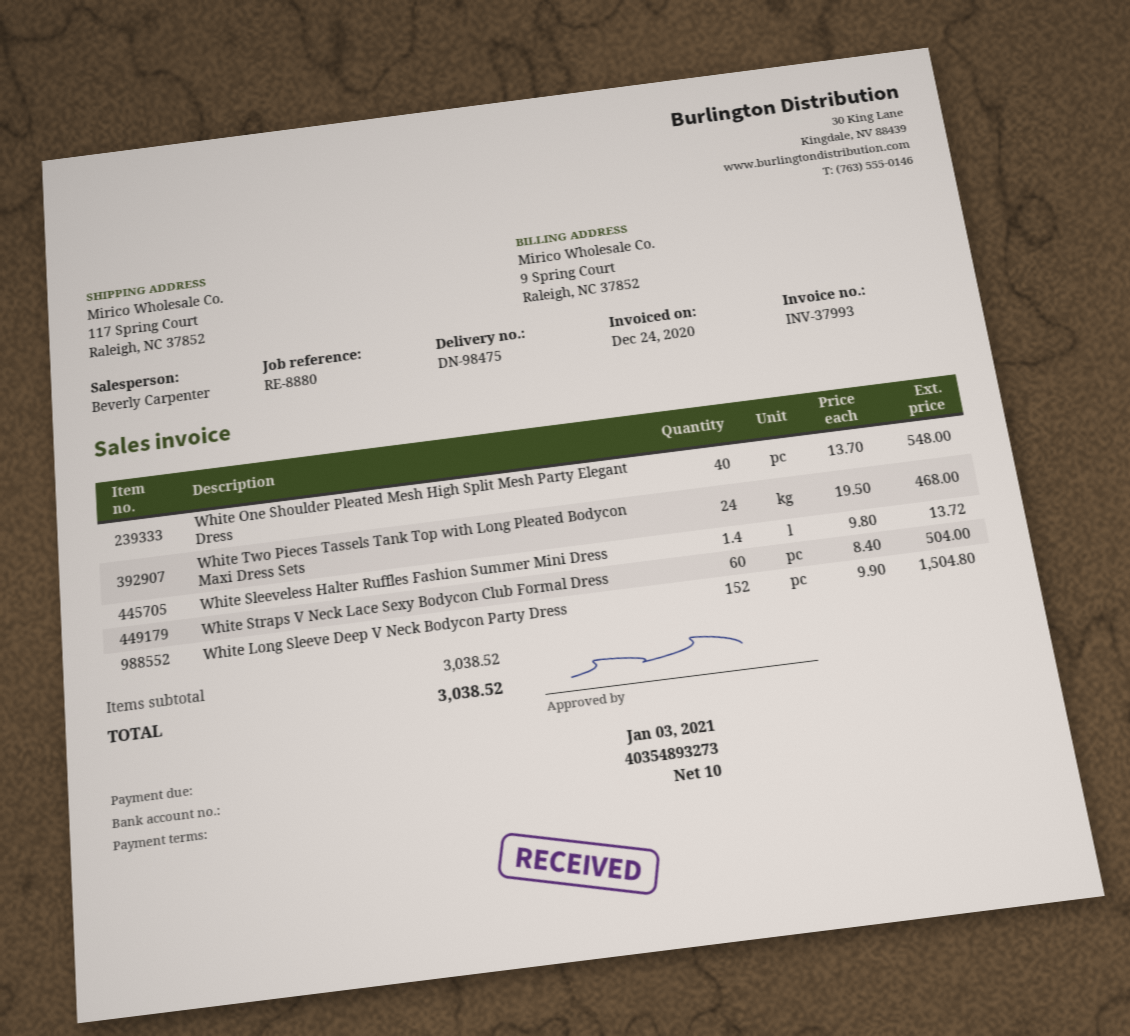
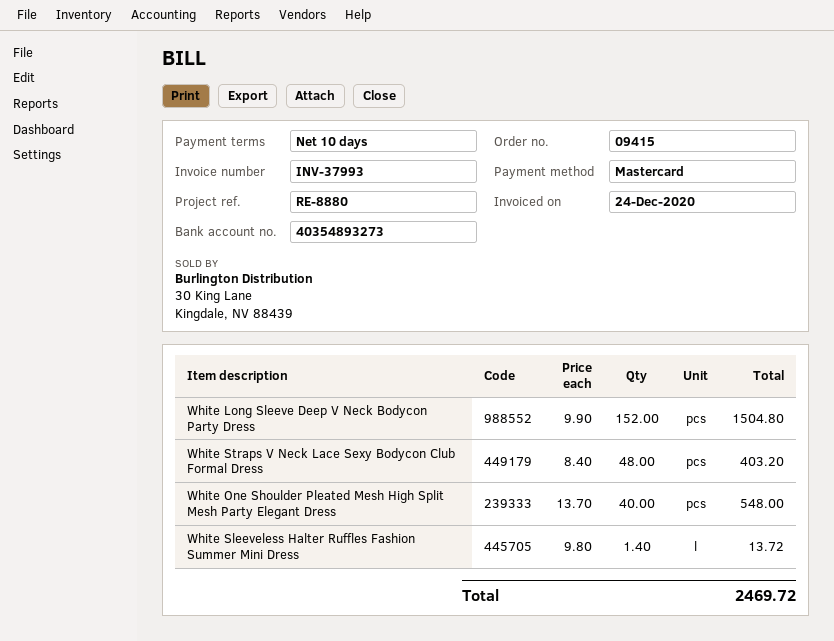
White Two Pieces Tassels Tank Top with Long Pleated Bodycon Maxi Dress Sets: 24 x 19.50 = 468.00 -> none
White Straps V Neck Lace Sexy Bodycon Club Formal Dress: 60 x 8.40 = 504.00 -> 48 x 8.40 = 403.20
total: 3038.52 -> 2469.72

